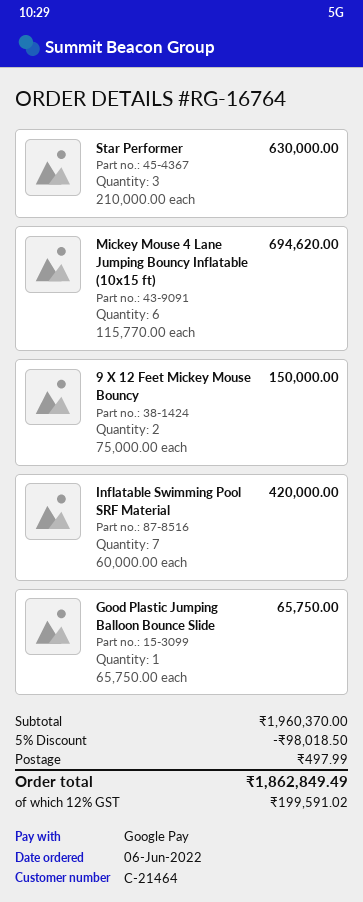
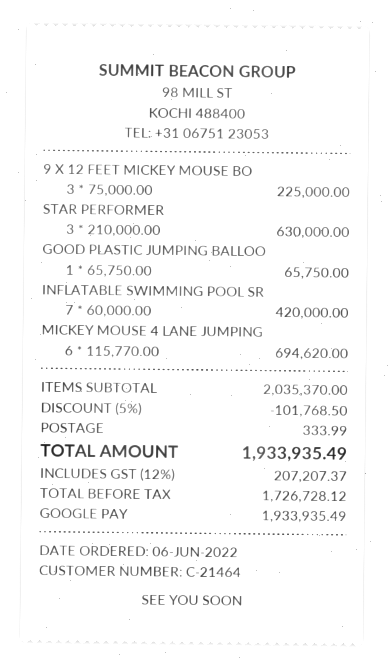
9 X 12 Feet Mickey Mouse Bouncy: 2 x 75000.00 = 150000.00 -> 3 x 75000.00 = 225000.00
subtotal: 1960370.00 -> 2035370.00
discount: 5% = 98018.50 -> 5% = 101768.50
shipping: 497.99 -> 333.99
tax: 12% = 199591.02 -> 12% = 207207.37
total: 1862849.49 -> 1933935.49

